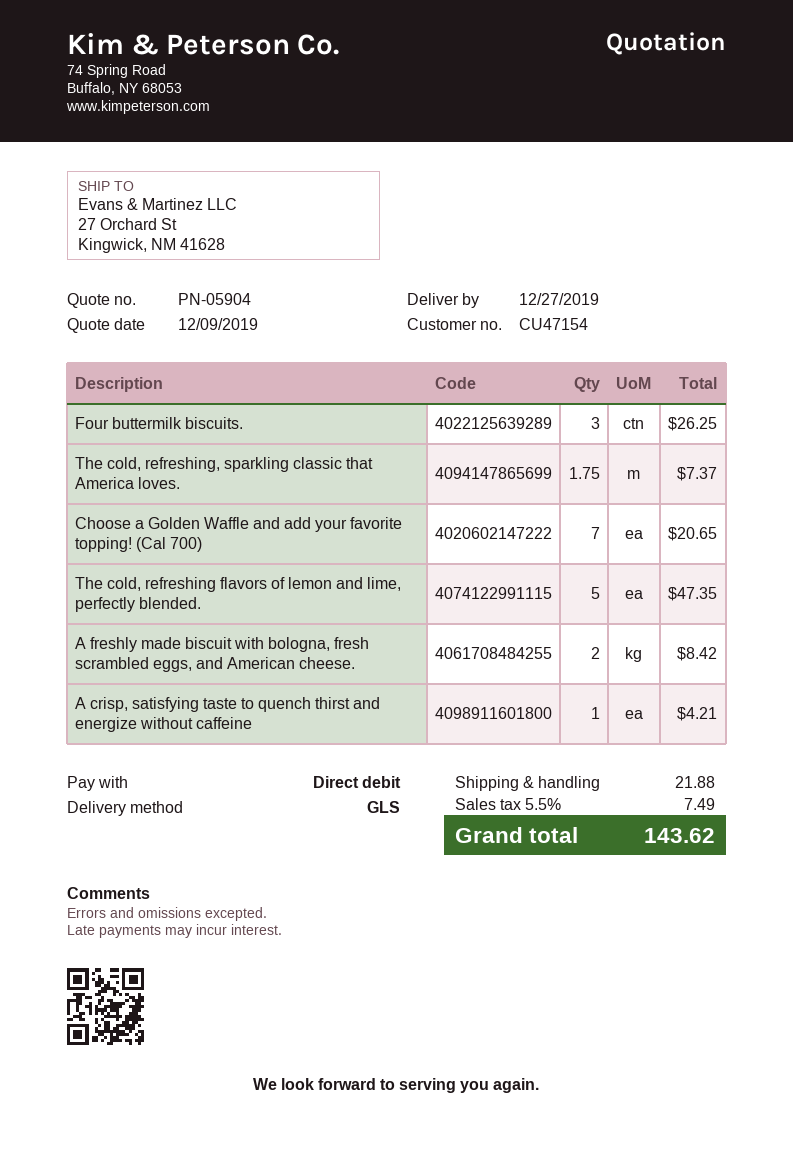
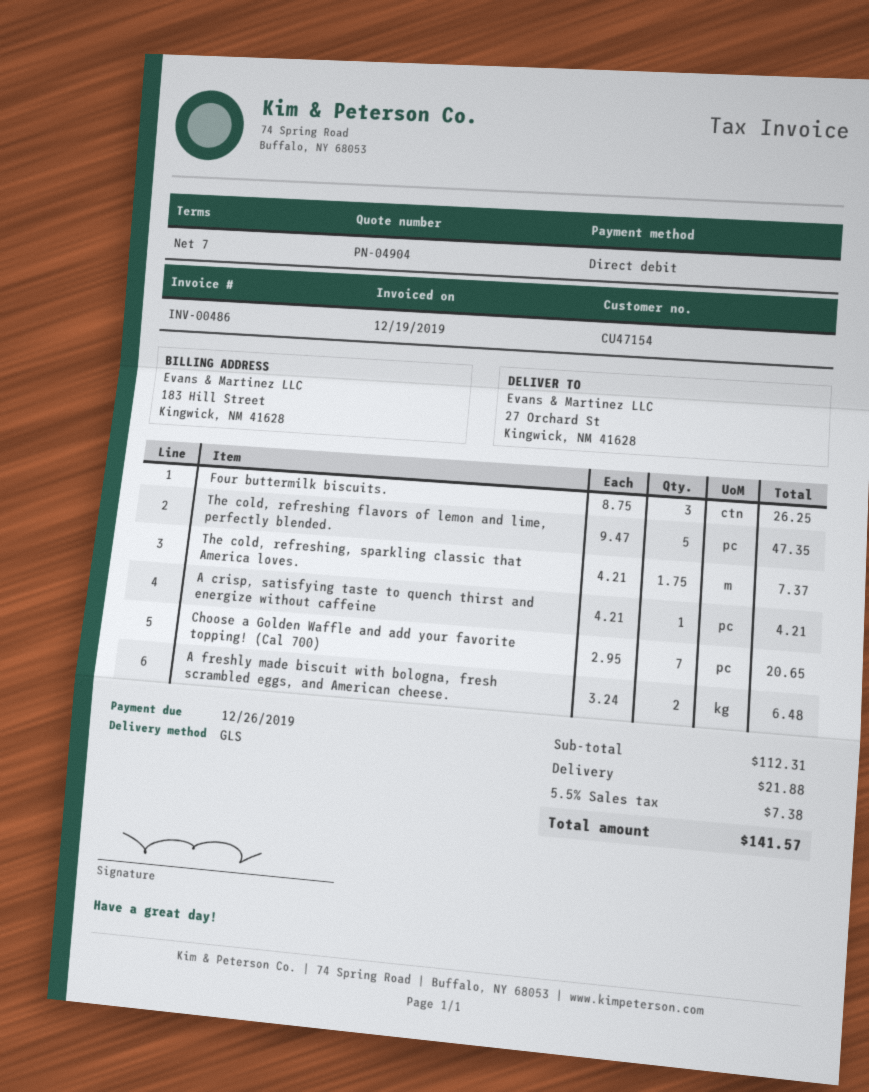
quote number: PN-05904 -> PN-04904
A freshly made biscuit with bologna, fresh scrambled eggs, and American cheese.: 2 for 8.42 -> 2 for 6.48
tax: 5.5% = 7.49 -> 5.5% = 7.38
total: 143.62 -> 141.57

